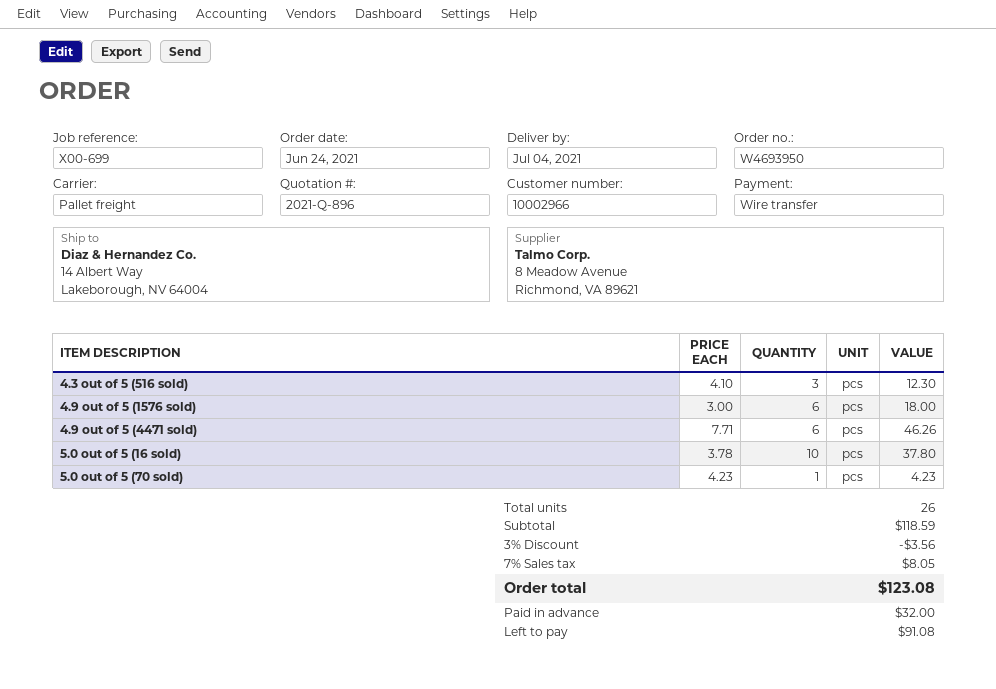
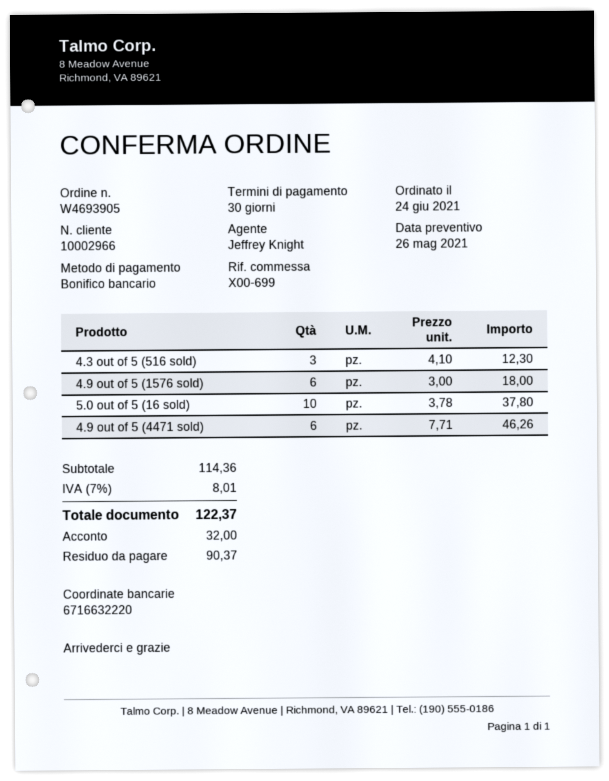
order number: W4693950 -> W4693905
5.0 out of 5 (70 sold): 1 x 4.23 = 4.23 -> none
subtotal: 118.59 -> 114.36
discount: 3% = 3.56 -> none
tax: 7% = 8.05 -> 7% = 8.01
total: 123.08 -> 122.37
balance: 91.08 -> 90.37

